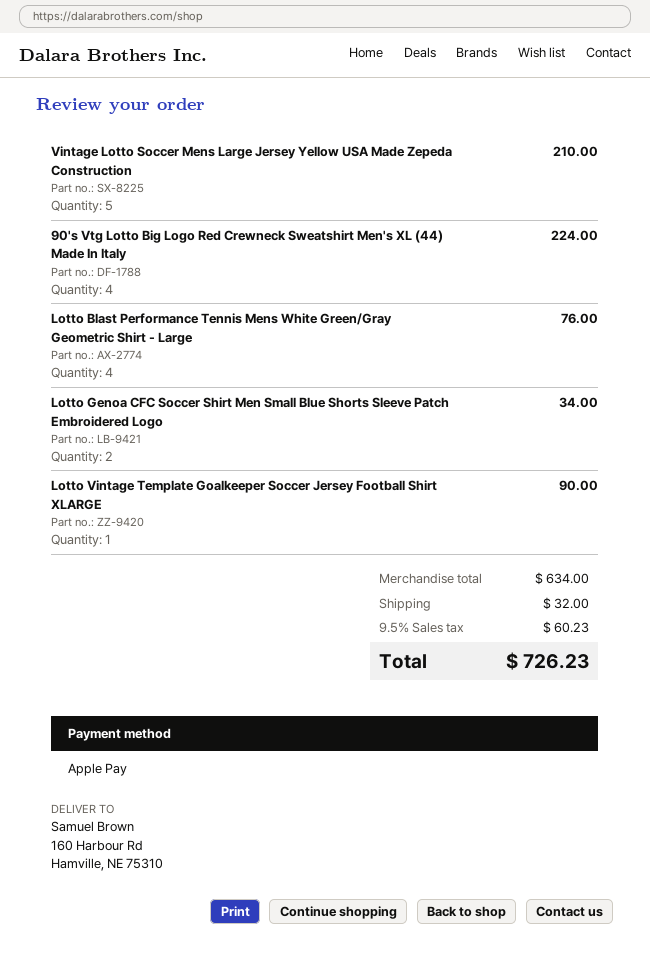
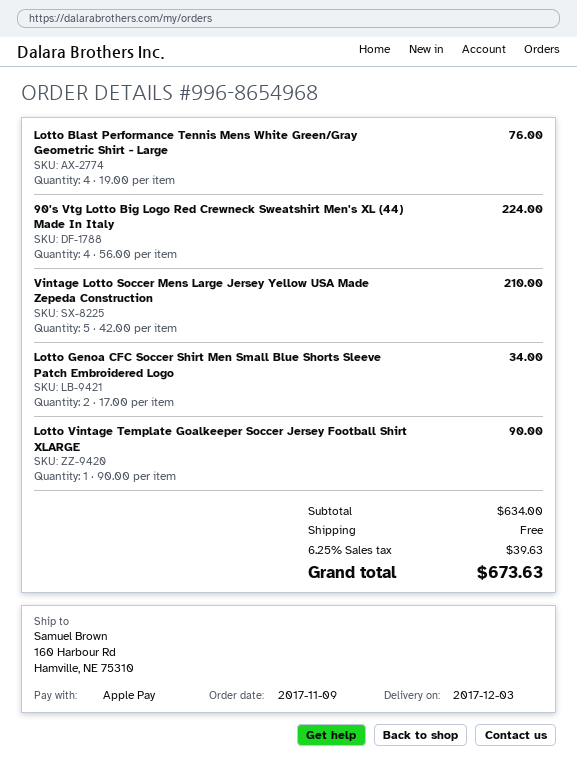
shipping: 32.00 -> 0.00
tax: 9.5% = 60.23 -> 6.25% = 39.63
total: 726.23 -> 673.63

